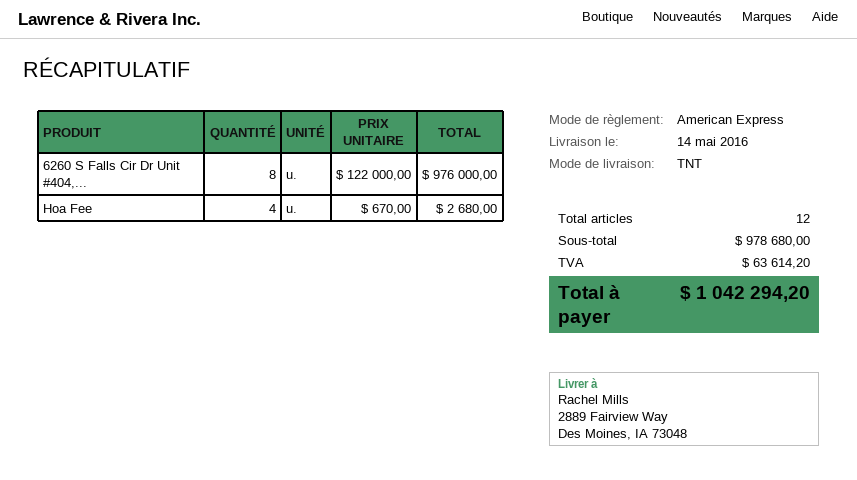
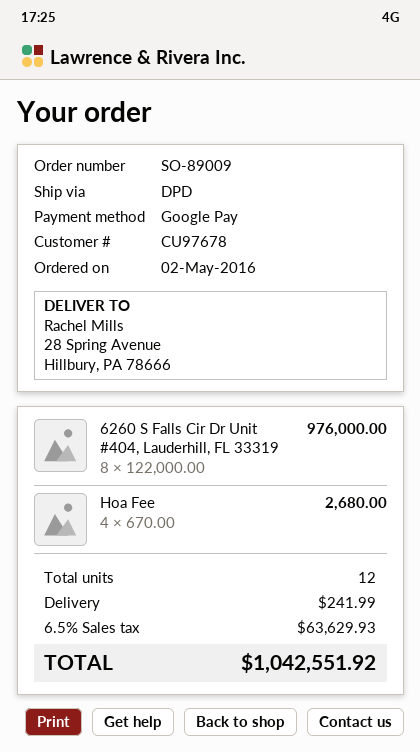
payment method: American Express -> Google Pay
shipping method: TNT -> DPD
ship to: 2889 Fairview Way, Des Moines, IA 73048 -> 28 Spring Avenue, Hillbury, PA 78666
shipping: none -> 241.99
tax: 63614.20 -> 63629.93
total: 1042294.20 -> 1042551.92

